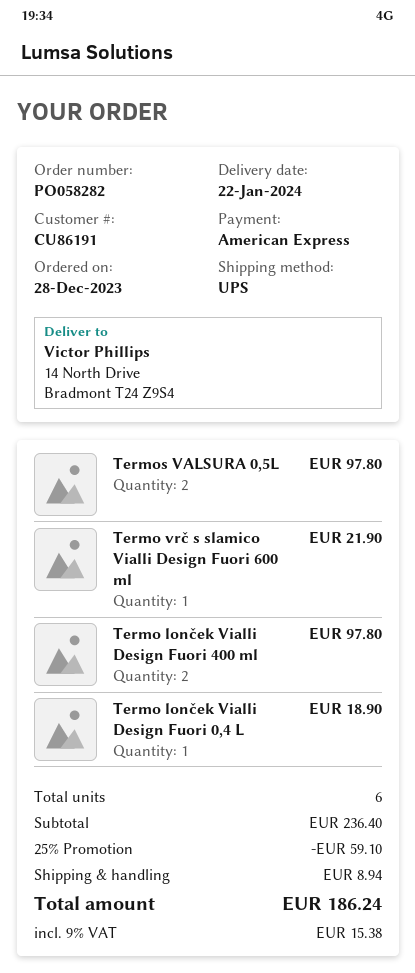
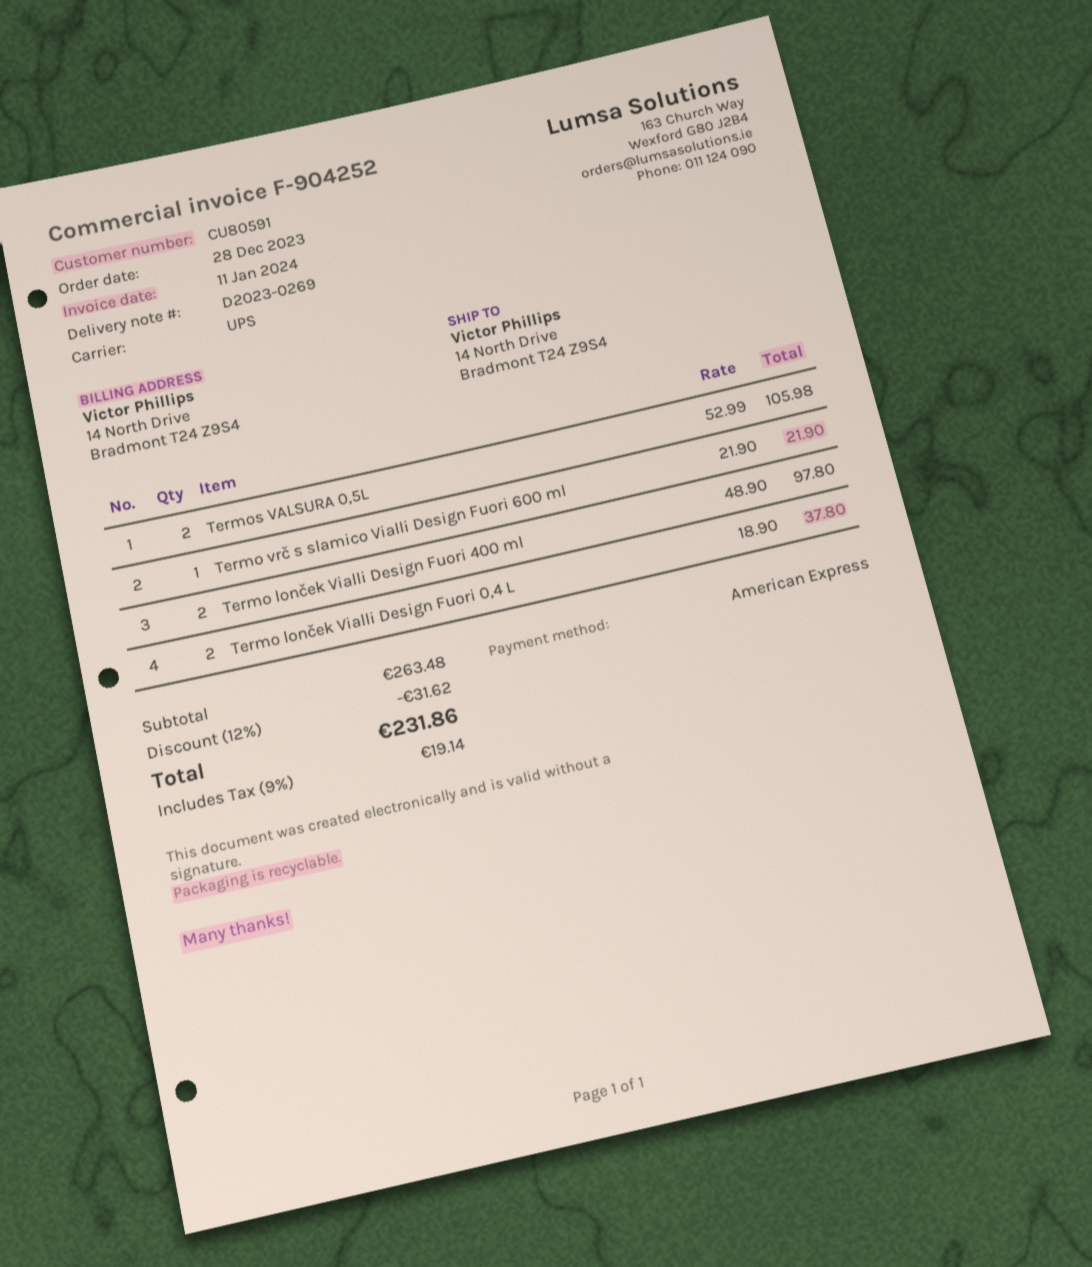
customer number: CU86191 -> CU80591
Termos VALSURA 0,5L: 2 for 97.80 -> 2 for 105.98
Termo lonček Vialli Design Fuori 0,4 L: 1 for 18.90 -> 2 for 37.80
subtotal: 236.40 -> 263.48
discount: 25% = 59.10 -> 12% = 31.62
shipping: 8.94 -> none
tax: 9% = 15.38 -> 9% = 19.14
total: 186.24 -> 231.86

